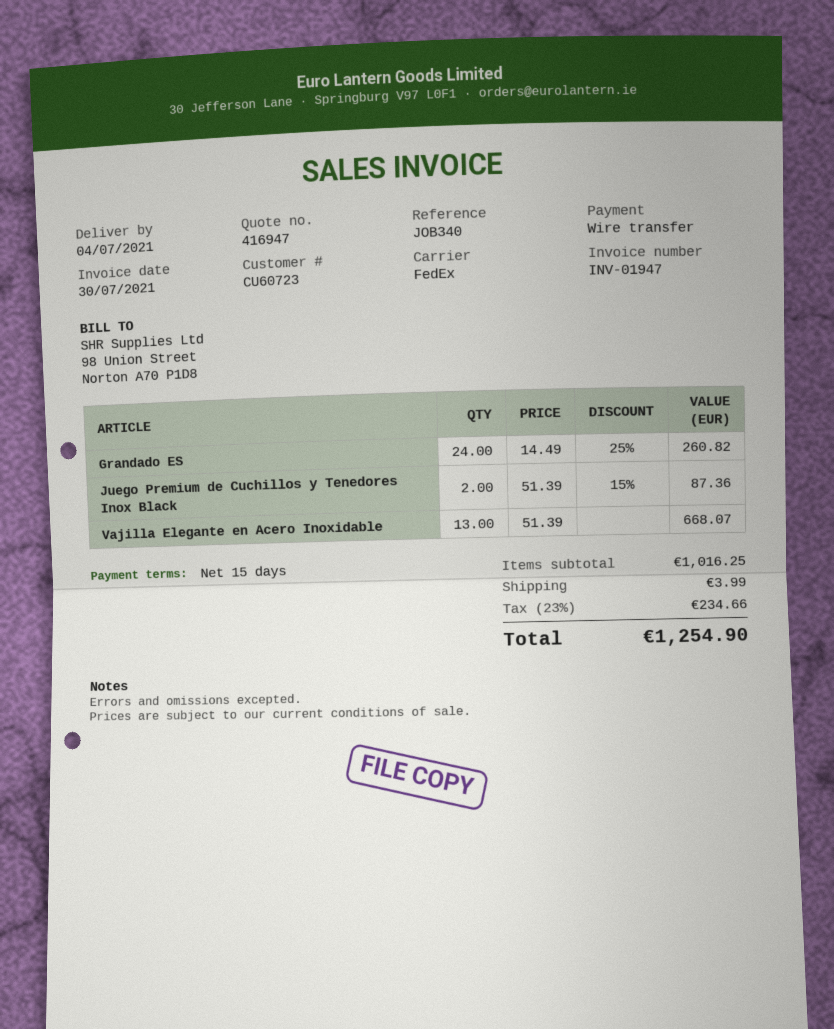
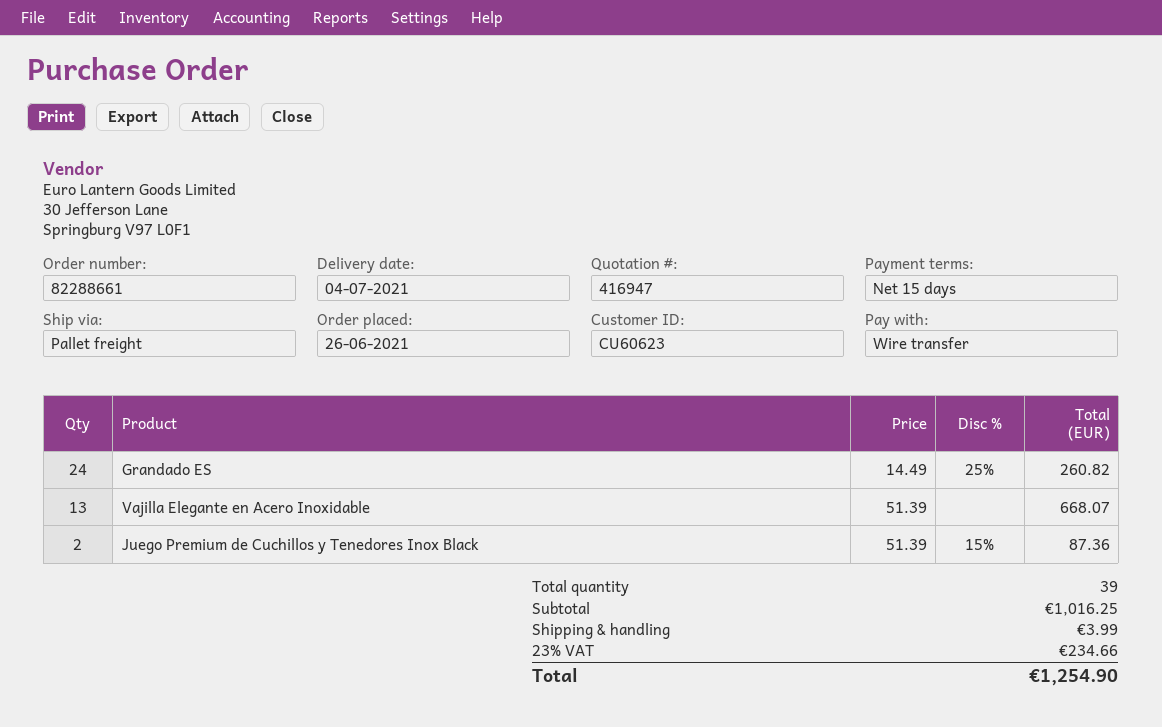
customer number: CU60723 -> CU60623
shipping method: FedEx -> pallet freight

